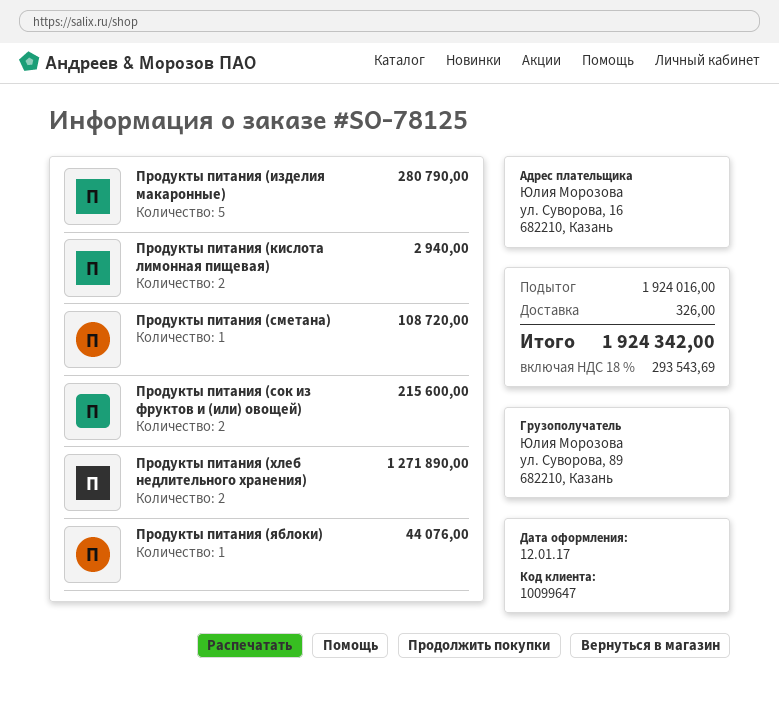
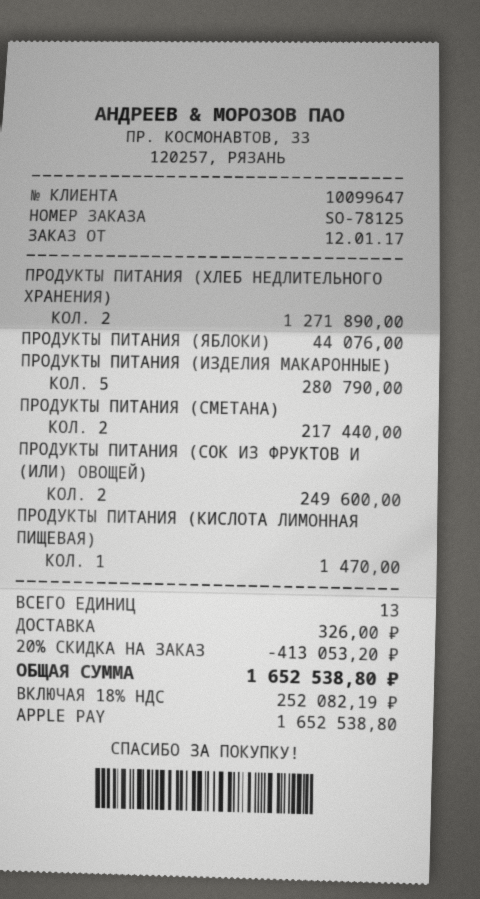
Продукты питания (кислота лимонная пищевая): 2 for 2940.00 -> 1 for 1470.00
Продукты питания (сметана): 1 for 108720.00 -> 2 for 217440.00
Продукты питания (сок из фруктов и (или) овощей): 2 for 215600.00 -> 2 for 249600.00
discount: none -> 20% = 413053.20
tax: 18% = 293543.69 -> 18% = 252082.19
total: 1924342.00 -> 1652538.80

